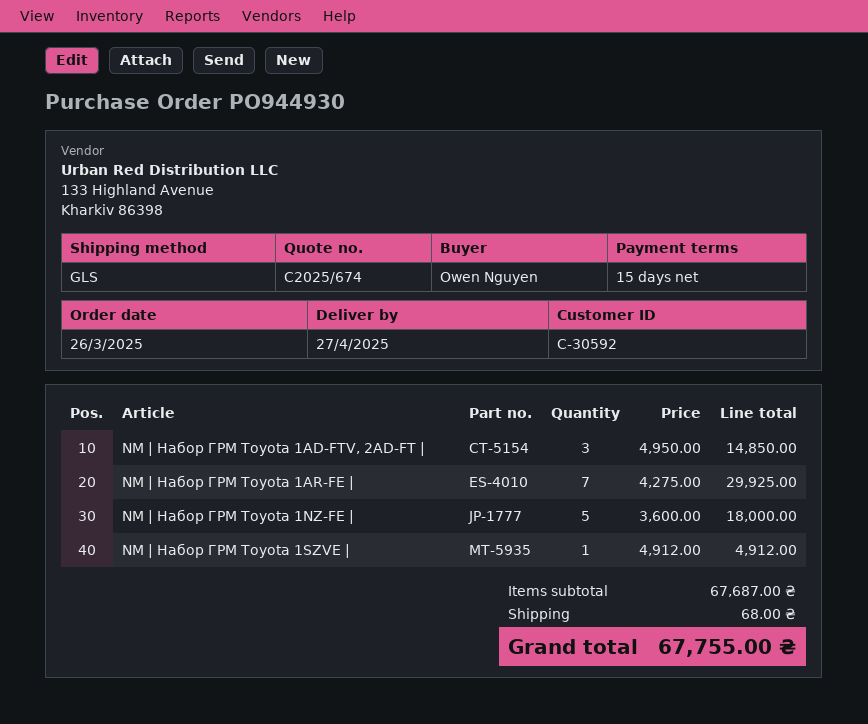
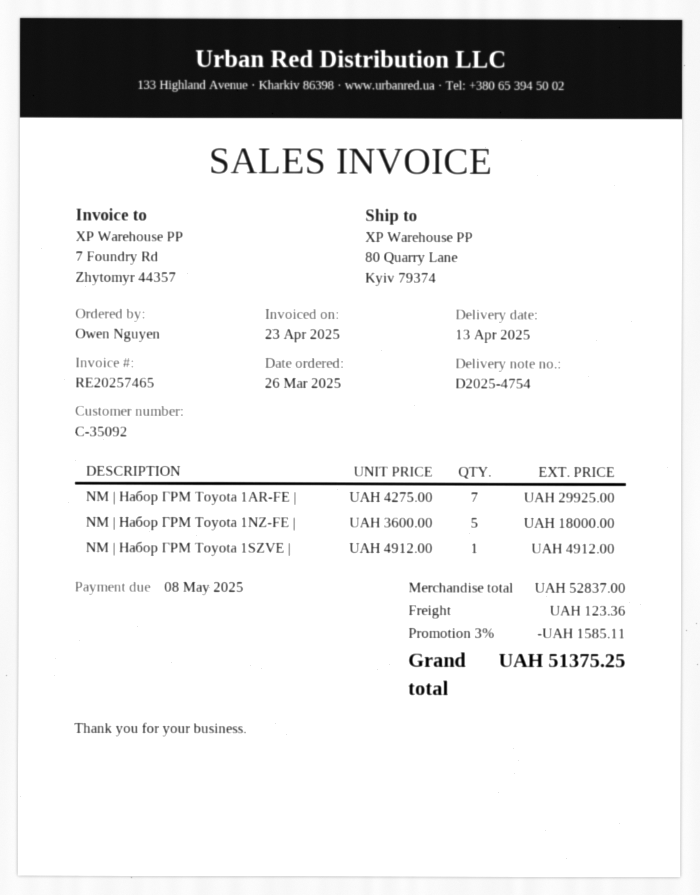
delivery date: 2025-04-27 -> 2025-04-13
customer number: C-30592 -> C-35092
NM | Набор ГРМ Toyota 1AD-FTV, 2AD-FT |: 3 x 4950.00 = 14850.00 -> none
subtotal: 67687.00 -> 52837.00
discount: none -> 3% = 1585.11
shipping: 68.00 -> 123.36
total: 67755.00 -> 51375.25

